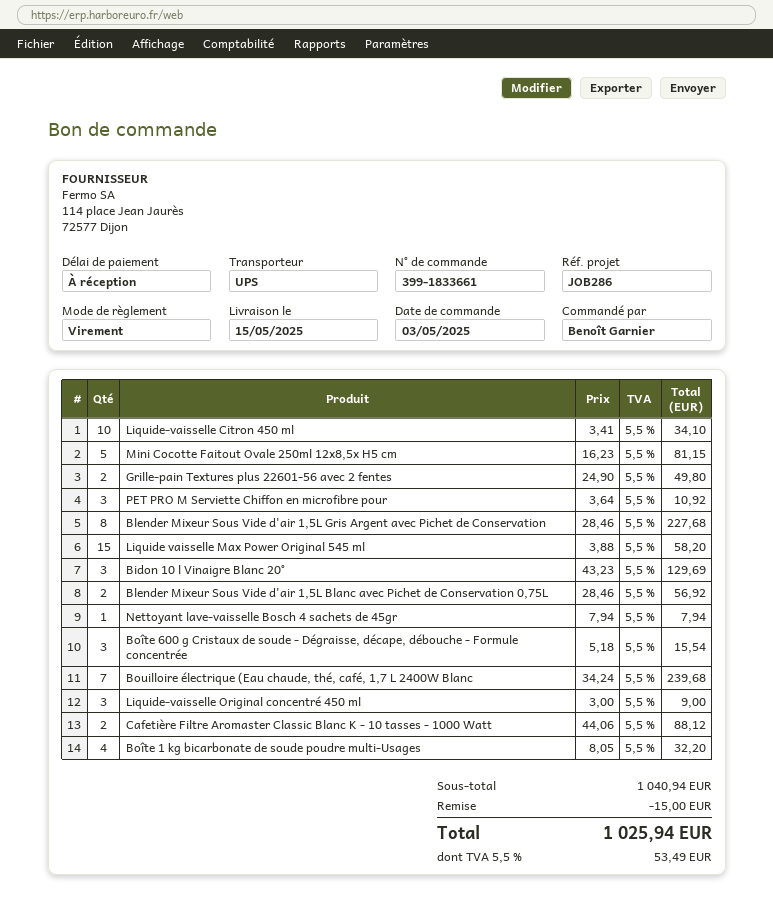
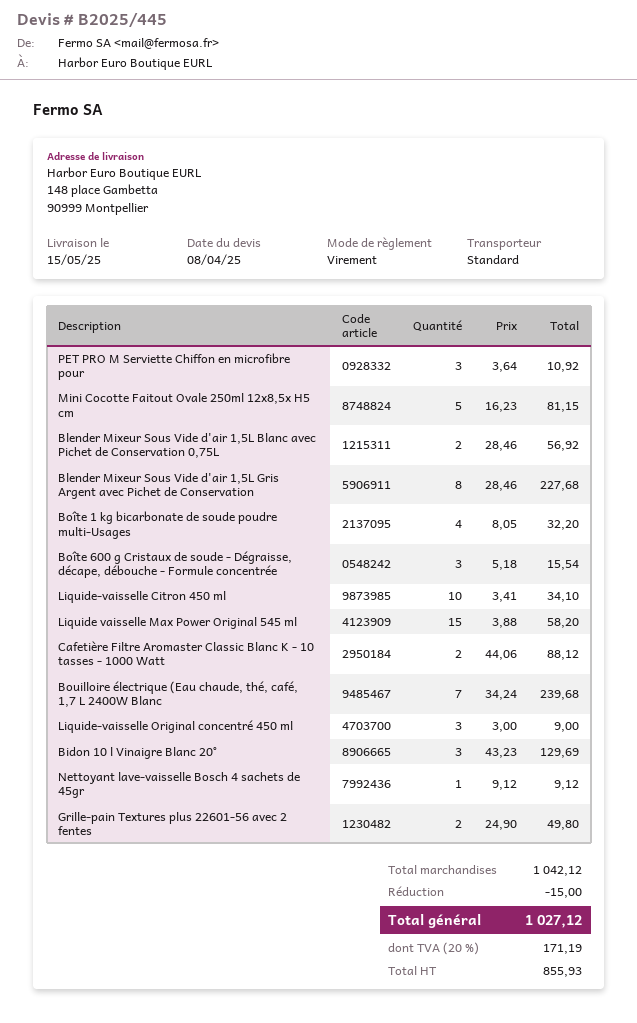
shipping method: UPS -> standard
Nettoyant lave-vaisselle Bosch 4 sachets de 45gr: 1 x 7.94 = 7.94 -> 1 x 9.12 = 9.12
subtotal: 1040.94 -> 1042.12
tax: 5.5% = 53.49 -> 20% = 171.19
total: 1025.94 -> 1027.12

